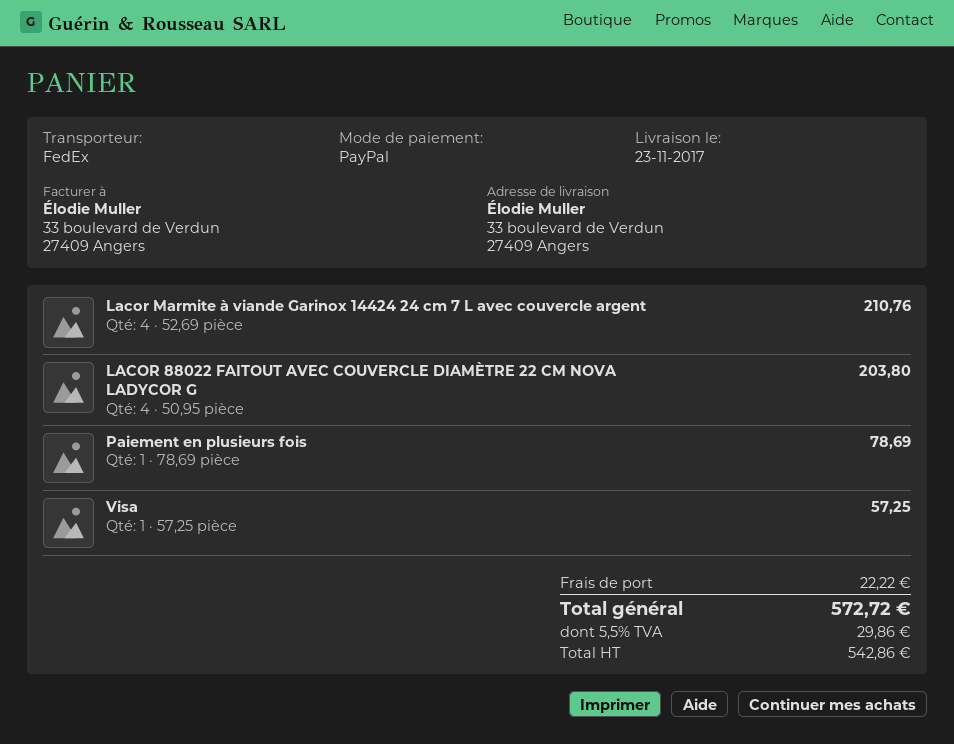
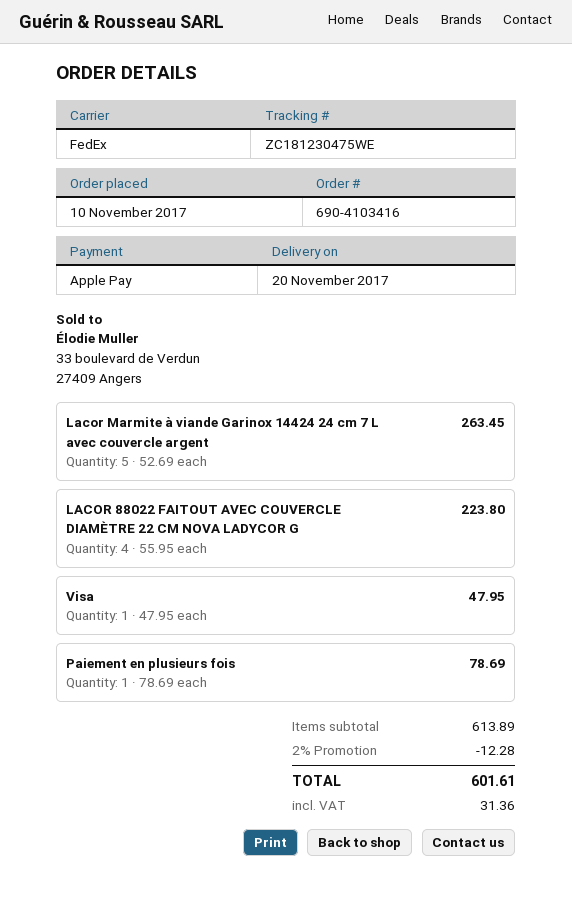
delivery date: 2017-11-23 -> 2017-11-20
payment method: PayPal -> Apple Pay
Lacor Marmite à viande Garinox 14424 24 cm 7 L avec couvercle argent: 4 x 52.69 = 210.76 -> 5 x 52.69 = 263.45
LACOR 88022 FAITOUT AVEC COUVERCLE DIAMÈTRE 22 CM NOVA LADYCOR G: 4 x 50.95 = 203.80 -> 4 x 55.95 = 223.80
Visa: 1 x 57.25 = 57.25 -> 1 x 47.95 = 47.95
discount: none -> 2% = 12.28
shipping: 22.22 -> none
tax: 29.86 -> 31.36
total: 572.72 -> 601.61

